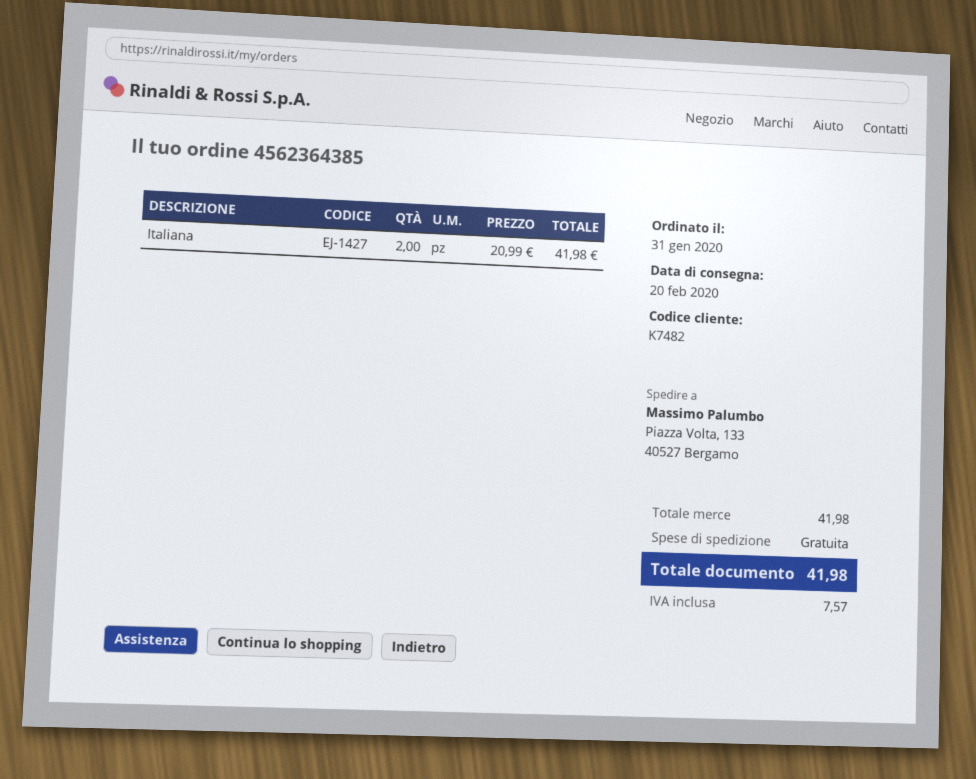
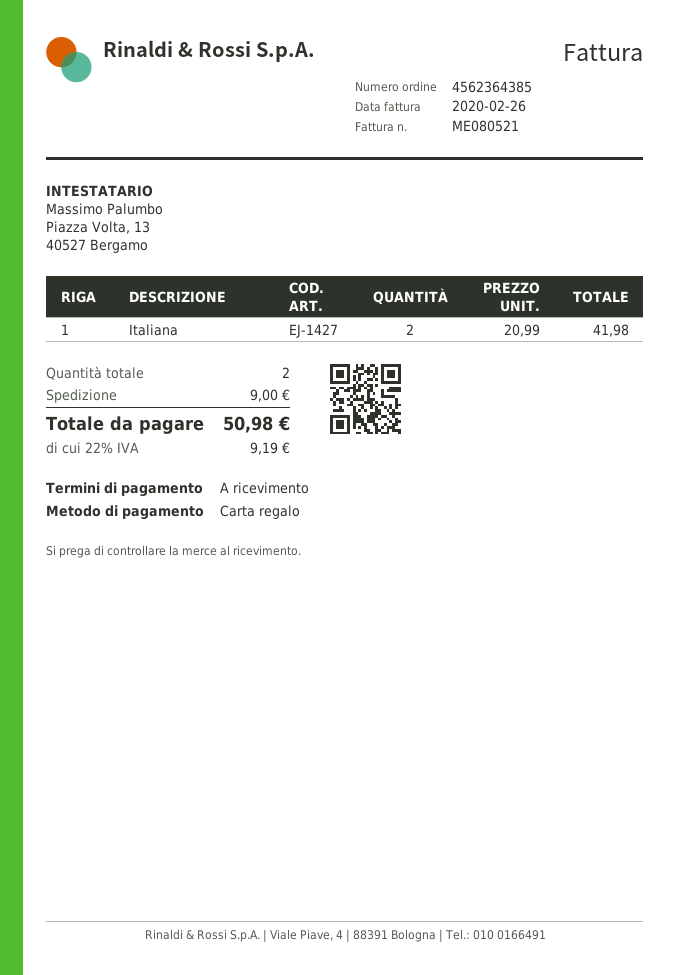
shipping: 0.00 -> 9.00
tax: 7.57 -> 9.19
total: 41.98 -> 50.98

